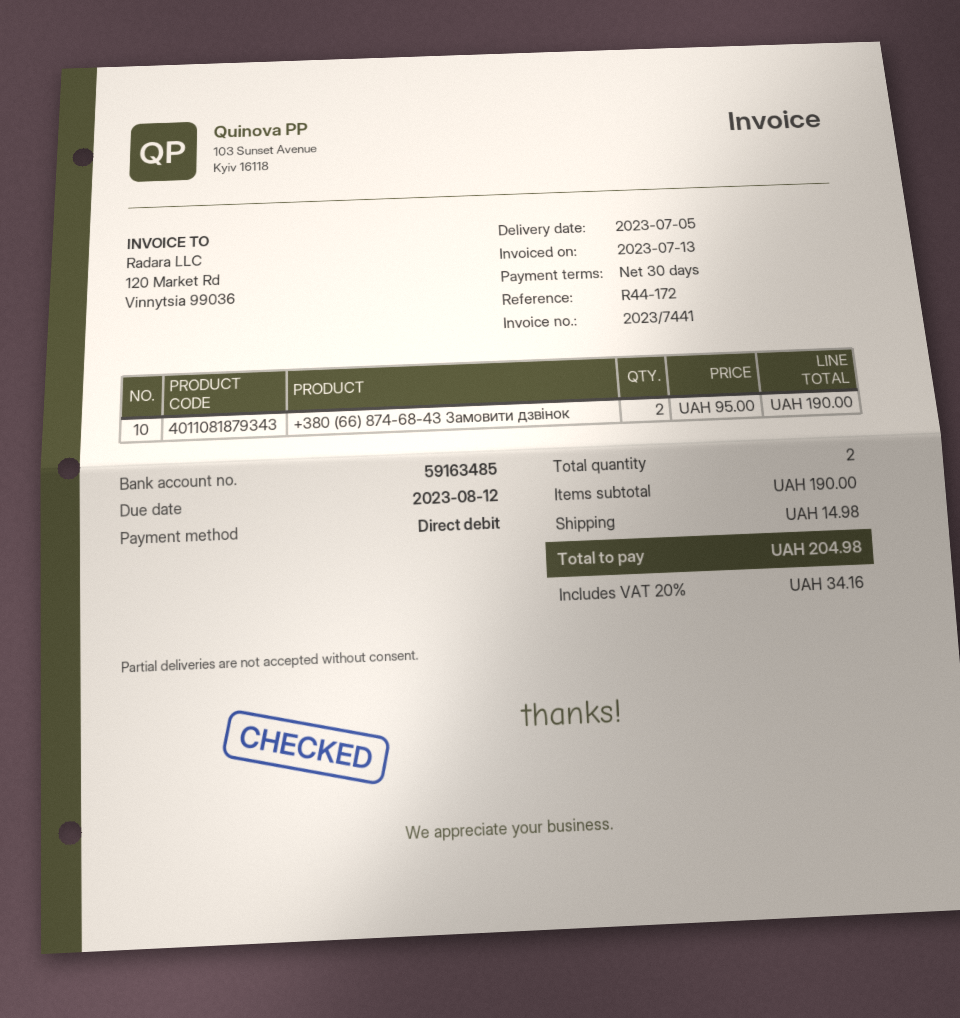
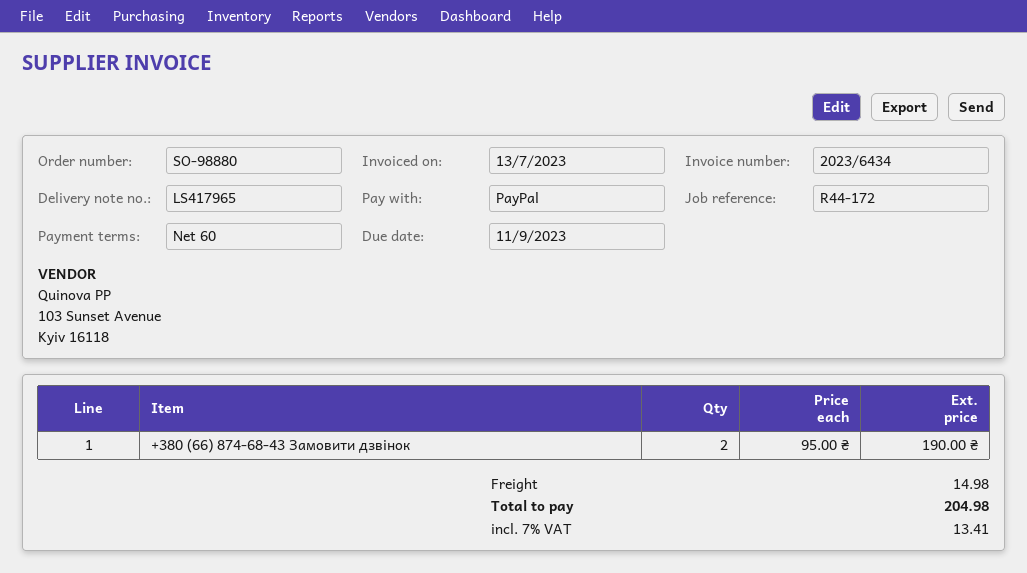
invoice number: 2023/7441 -> 2023/6434
payment terms: 30 days -> 60 days
due date: 2023-08-12 -> 2023-09-11
payment method: direct debit -> PayPal
tax: 20% = 34.16 -> 7% = 13.41

